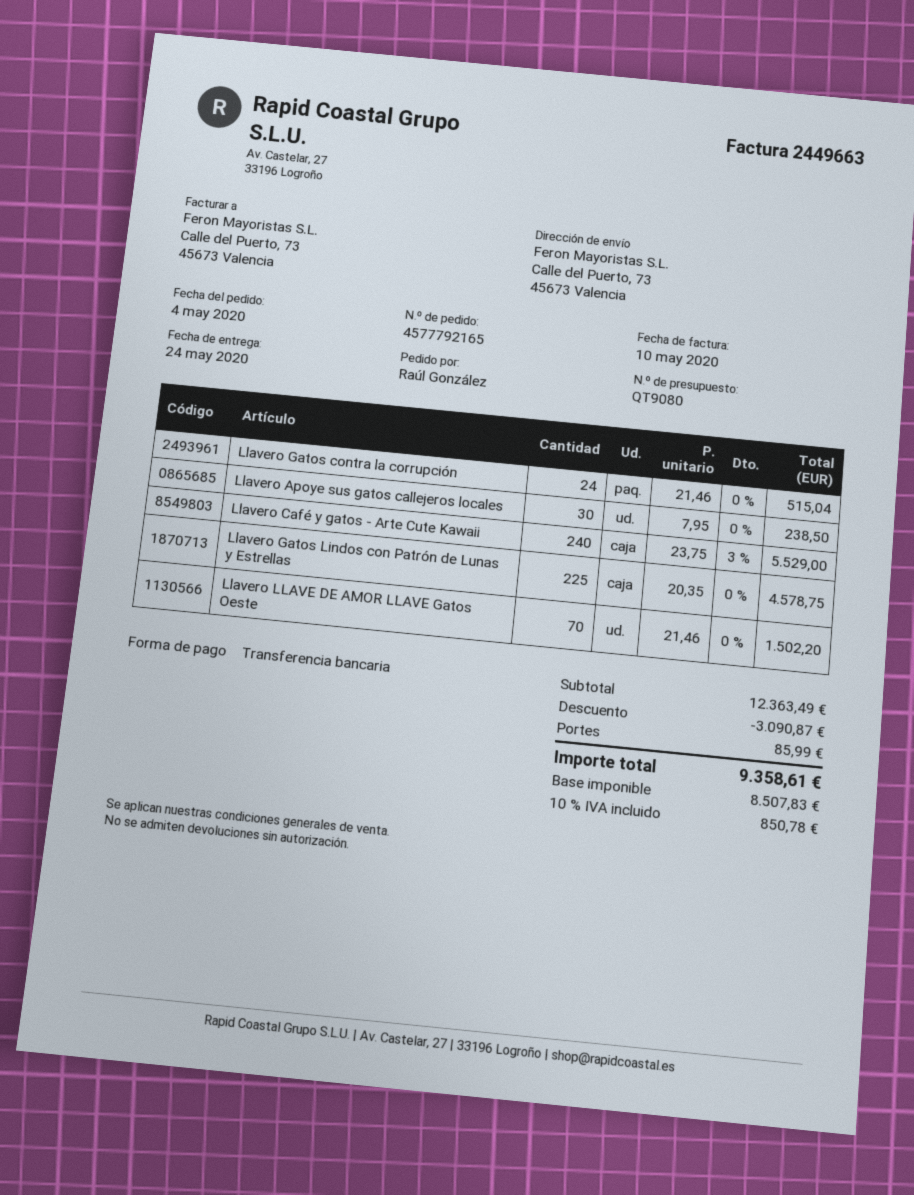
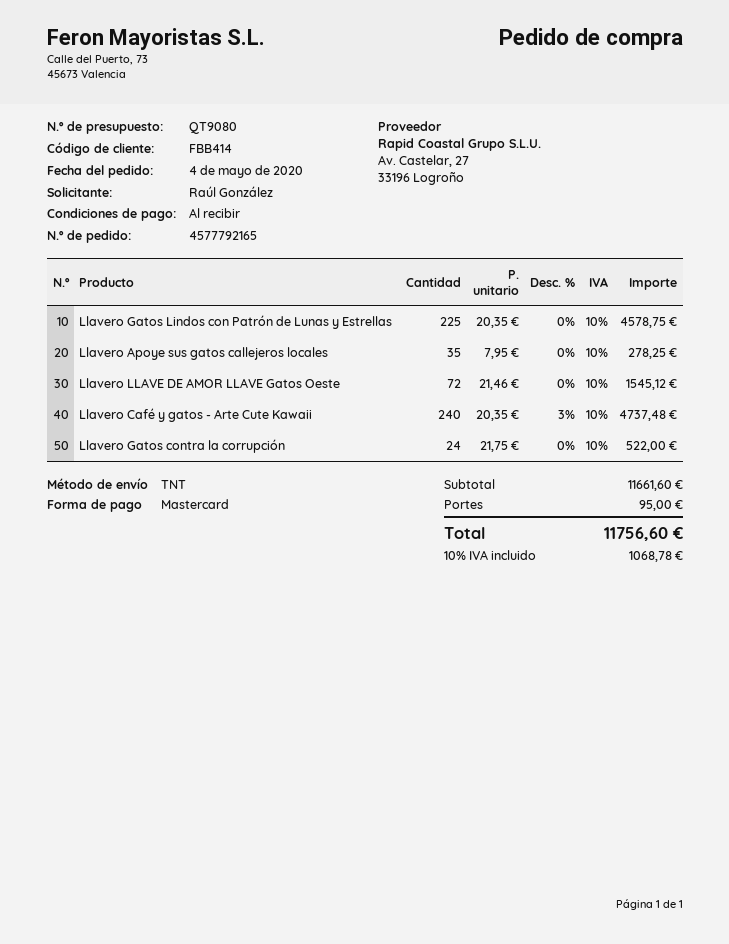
payment method: bank transfer -> Mastercard
Llavero Gatos contra la corrupción: 24 x 21.46 = 515.04 -> 24 x 21.75 = 522.00
Llavero Apoye sus gatos callejeros locales: 30 x 7.95 = 238.50 -> 35 x 7.95 = 278.25
Llavero Café y gatos - Arte Cute Kawaii: 240 x 23.75 - 3% = 5529.00 -> 240 x 20.35 - 3% = 4737.48
Llavero LLAVE DE AMOR LLAVE Gatos Oeste: 70 x 21.46 = 1502.20 -> 72 x 21.46 = 1545.12
subtotal: 12363.49 -> 11661.60
discount: 3090.87 -> none
shipping: 85.99 -> 95.00
tax: 10% = 850.78 -> 10% = 1068.78
total: 9358.61 -> 11756.60

